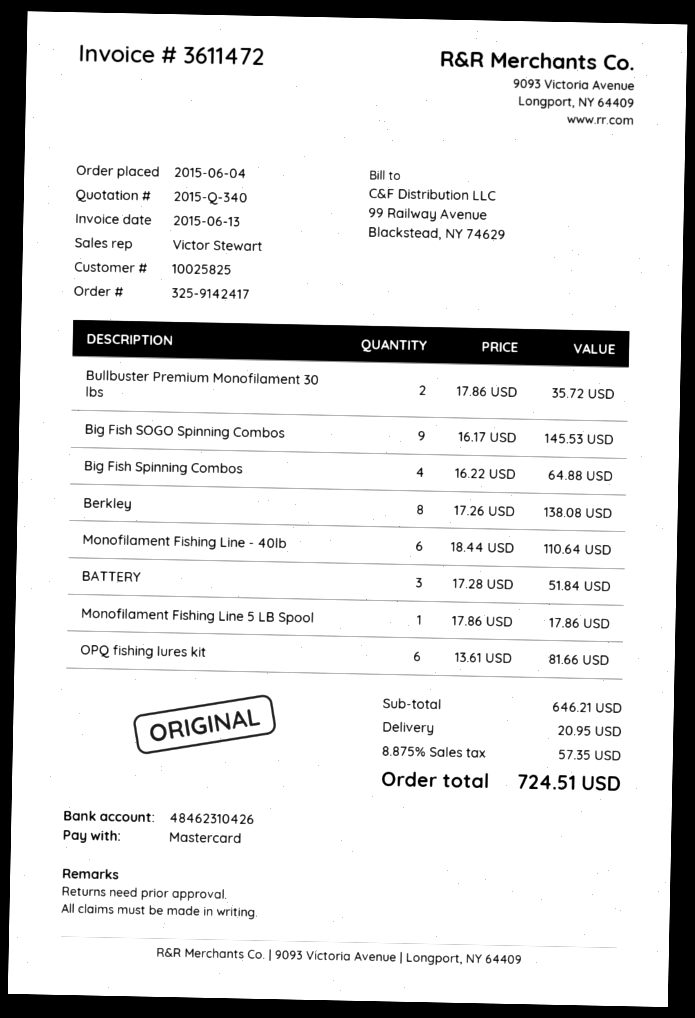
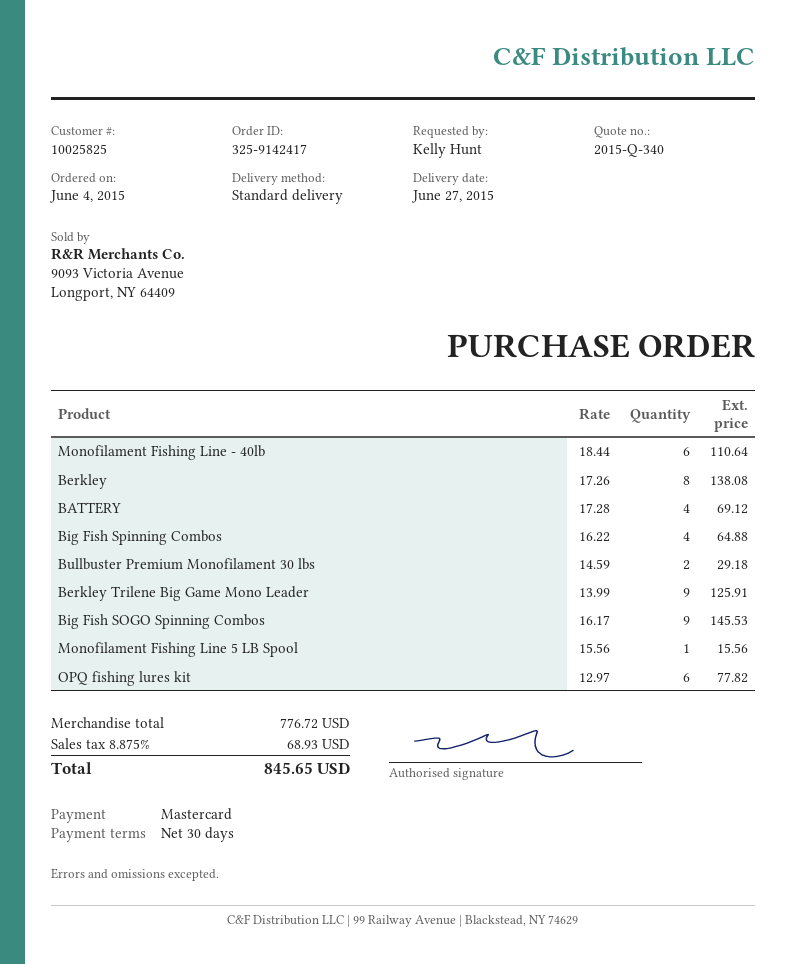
Bullbuster Premium Monofilament 30 lbs: 2 x 17.86 = 35.72 -> 2 x 14.59 = 29.18
BATTERY: 3 x 17.28 = 51.84 -> 4 x 17.28 = 69.12
Monofilament Fishing Line 5 LB Spool: 1 x 17.86 = 17.86 -> 1 x 15.56 = 15.56
OPQ fishing lures kit: 6 x 13.61 = 81.66 -> 6 x 12.97 = 77.82
Berkley Trilene Big Game Mono Leader: none -> 9 x 13.99 = 125.91
subtotal: 646.21 -> 776.72
shipping: 20.95 -> none
tax: 8.875% = 57.35 -> 8.875% = 68.93
total: 724.51 -> 845.65

